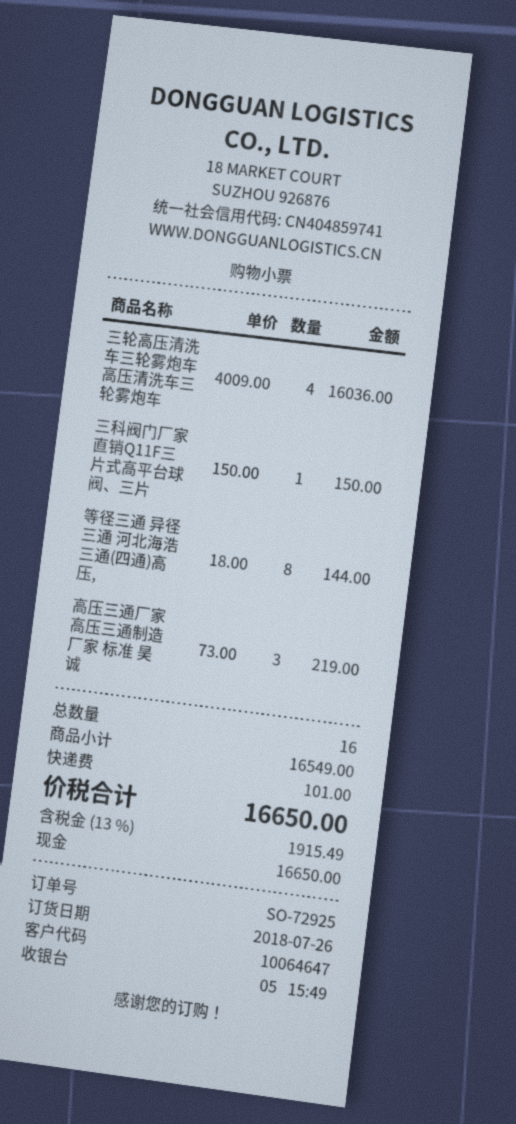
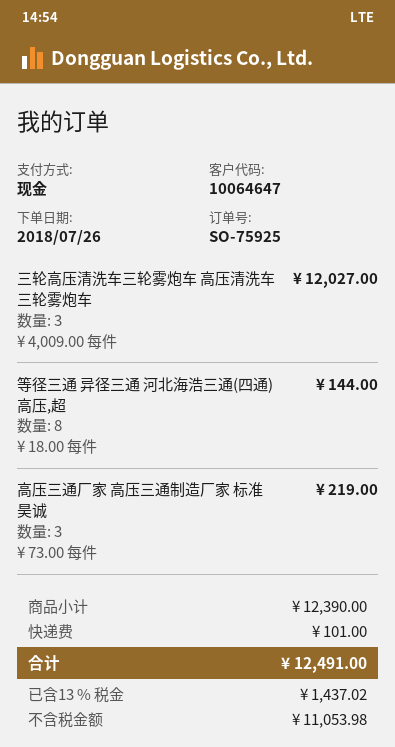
order number: SO-72925 -> SO-75925
三轮高压清洗车三轮雾炮车 高压清洗车三轮雾炮车: 4 x 4009.00 = 16036.00 -> 3 x 4009.00 = 12027.00
三科阀门厂家直销Q11F三片式高平台球阀、三片: 1 x 150.00 = 150.00 -> none
subtotal: 16549.00 -> 12390.00
tax: 13% = 1915.49 -> 13% = 1437.02
total: 16650.00 -> 12491.00

